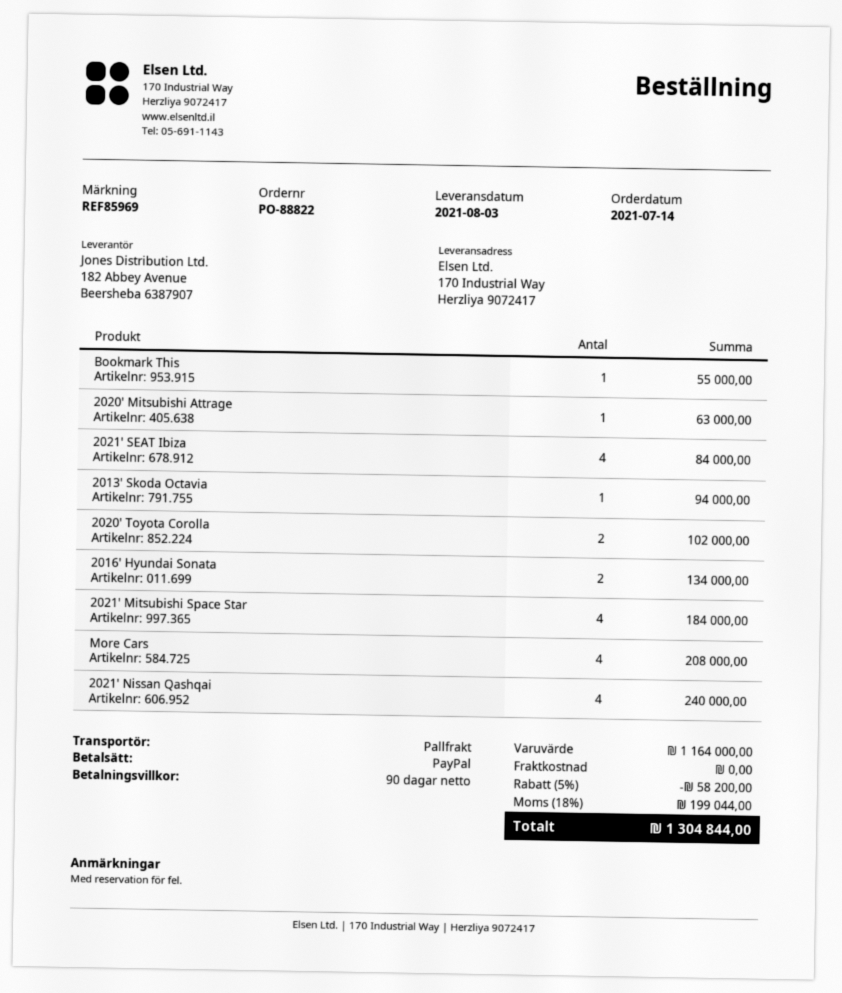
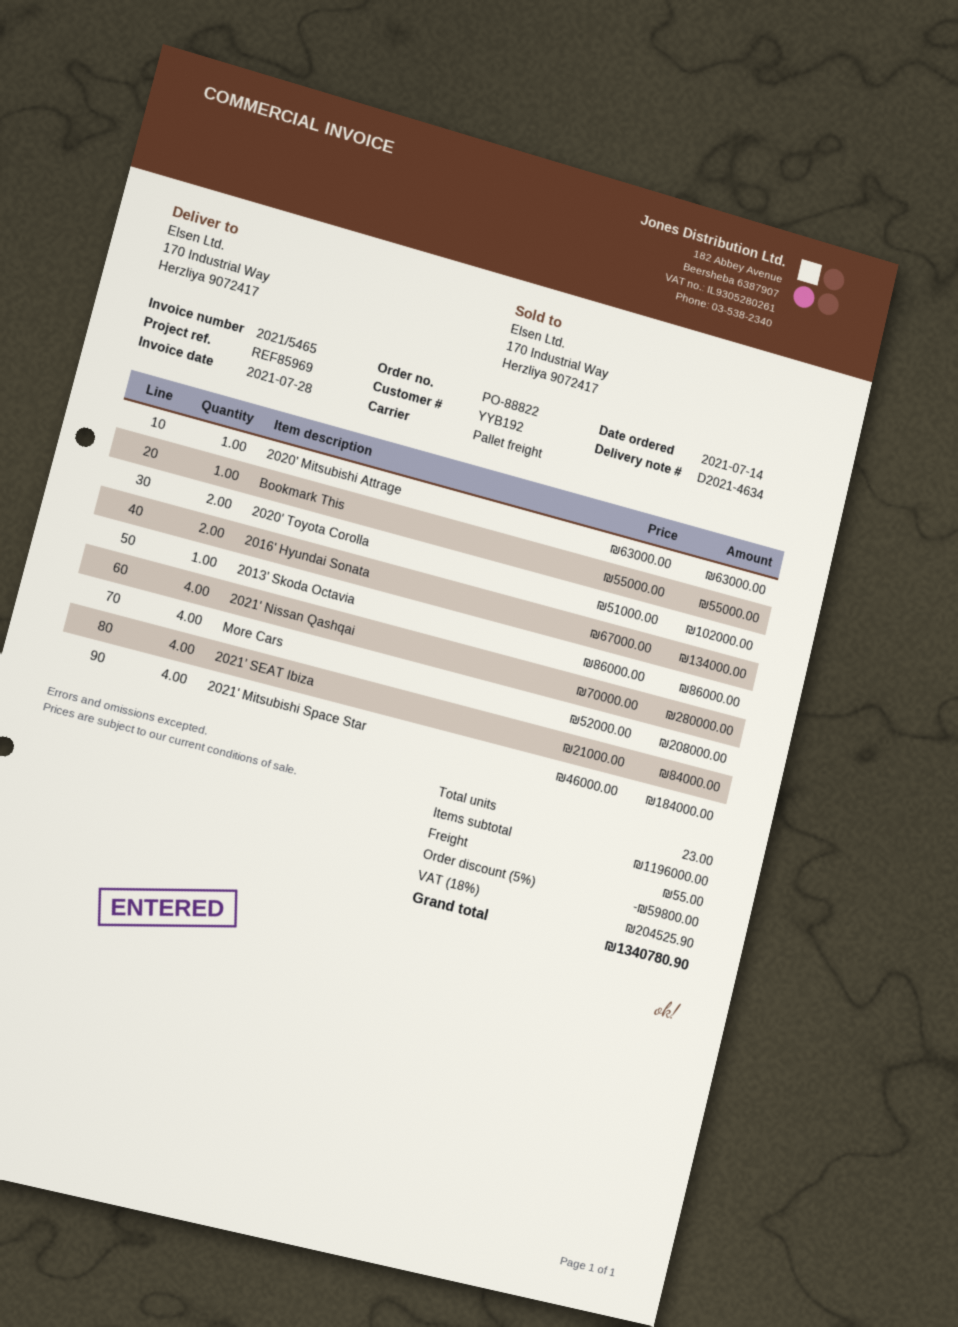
2013' Skoda Octavia: 1 for 94000.00 -> 1 for 86000.00
2021' Nissan Qashqai: 4 for 240000.00 -> 4 for 280000.00
subtotal: 1164000.00 -> 1196000.00
discount: 5% = 58200.00 -> 5% = 59800.00
shipping: 0.00 -> 55.00
tax: 18% = 199044.00 -> 18% = 204525.90
total: 1304844.00 -> 1340780.90

